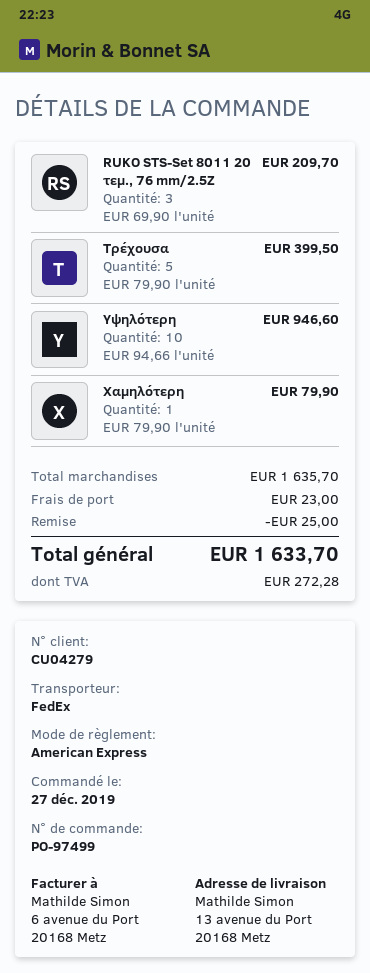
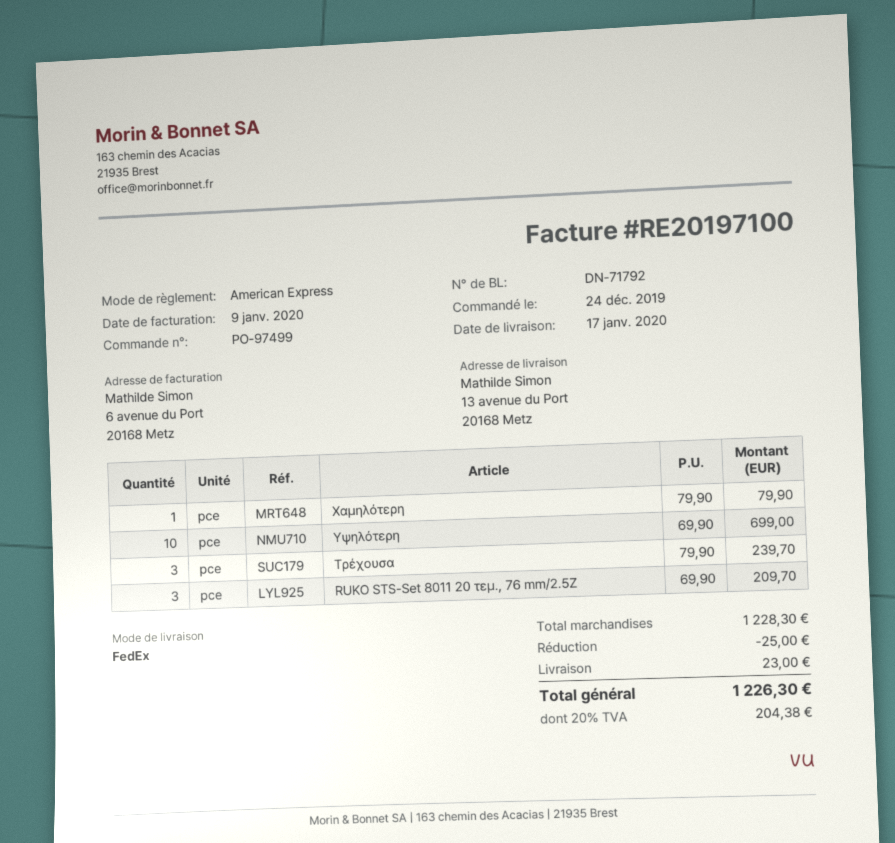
order date: 2019-12-27 -> 2019-12-24
Τρέχουσα: 5 x 79.90 = 399.50 -> 3 x 79.90 = 239.70
Υψηλότερη: 10 x 94.66 = 946.60 -> 10 x 69.90 = 699.00
subtotal: 1635.70 -> 1228.30
tax: 272.28 -> 204.38
total: 1633.70 -> 1226.30

